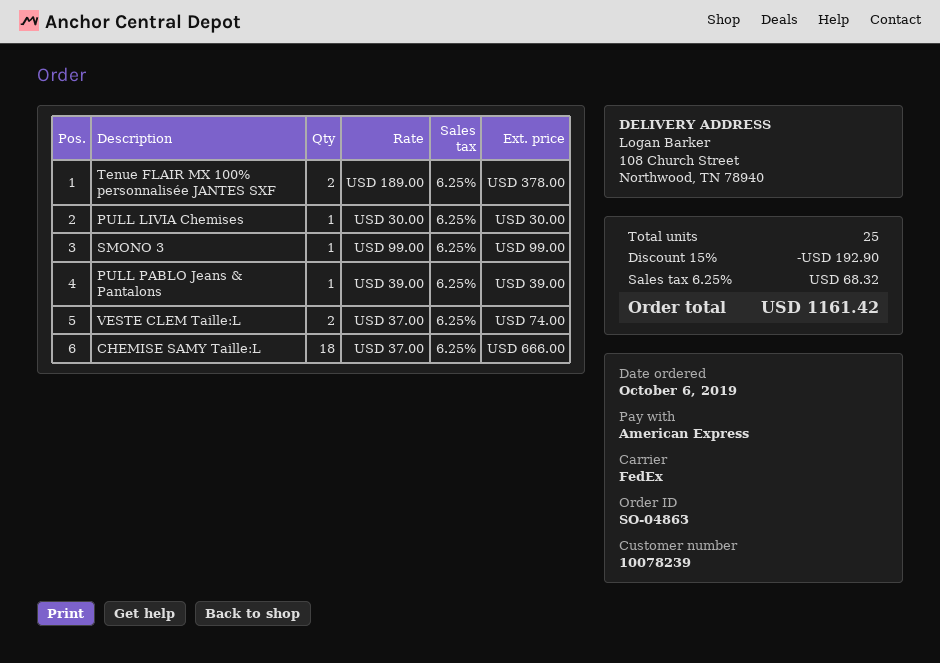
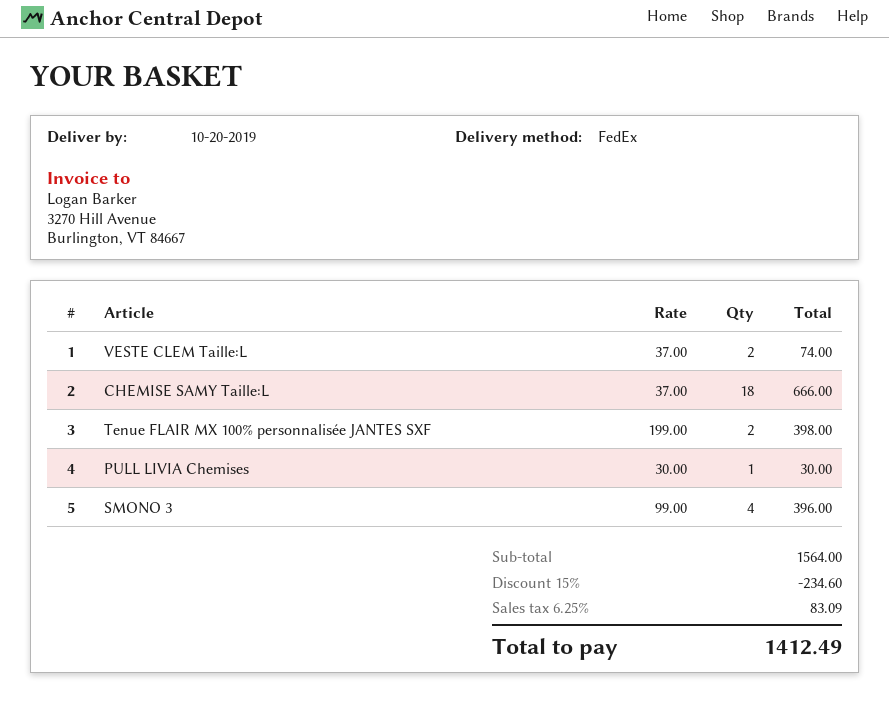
Tenue FLAIR MX 100% personnalisée JANTES SXF: 2 x 189.00 = 378.00 -> 2 x 199.00 = 398.00
SMONO 3: 1 x 99.00 = 99.00 -> 4 x 99.00 = 396.00
PULL PABLO Jeans & Pantalons: 1 x 39.00 = 39.00 -> none
discount: 15% = 192.90 -> 15% = 234.60
tax: 6.25% = 68.32 -> 6.25% = 83.09
total: 1161.42 -> 1412.49

